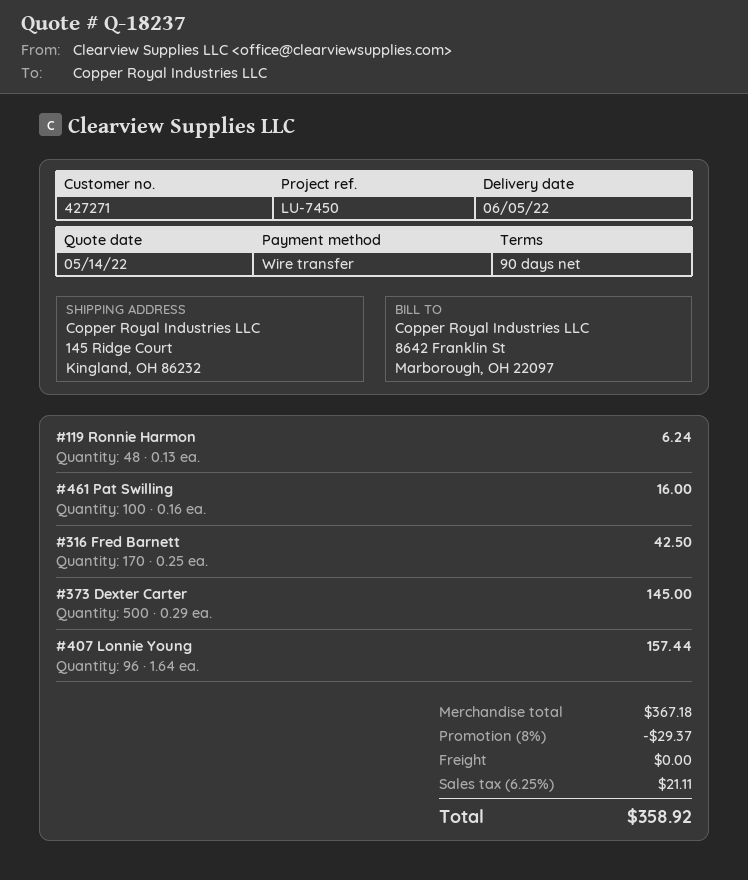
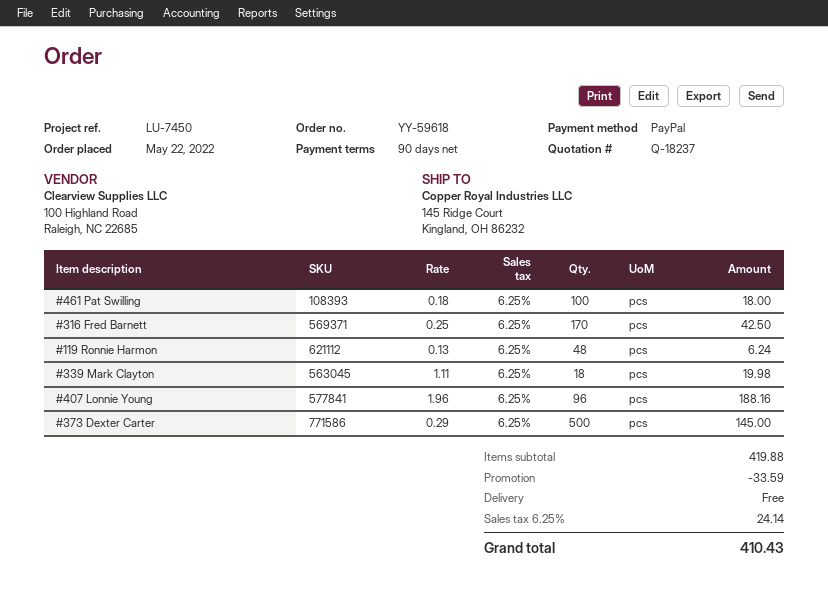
payment method: bank transfer -> PayPal
#461 Pat Swilling: 100 x 0.16 = 16.00 -> 100 x 0.18 = 18.00
#407 Lonnie Young: 96 x 1.64 = 157.44 -> 96 x 1.96 = 188.16
#339 Mark Clayton: none -> 18 x 1.11 = 19.98
subtotal: 367.18 -> 419.88
discount: 29.37 -> 33.59
tax: 6.25% = 21.11 -> 6.25% = 24.14
total: 358.92 -> 410.43

